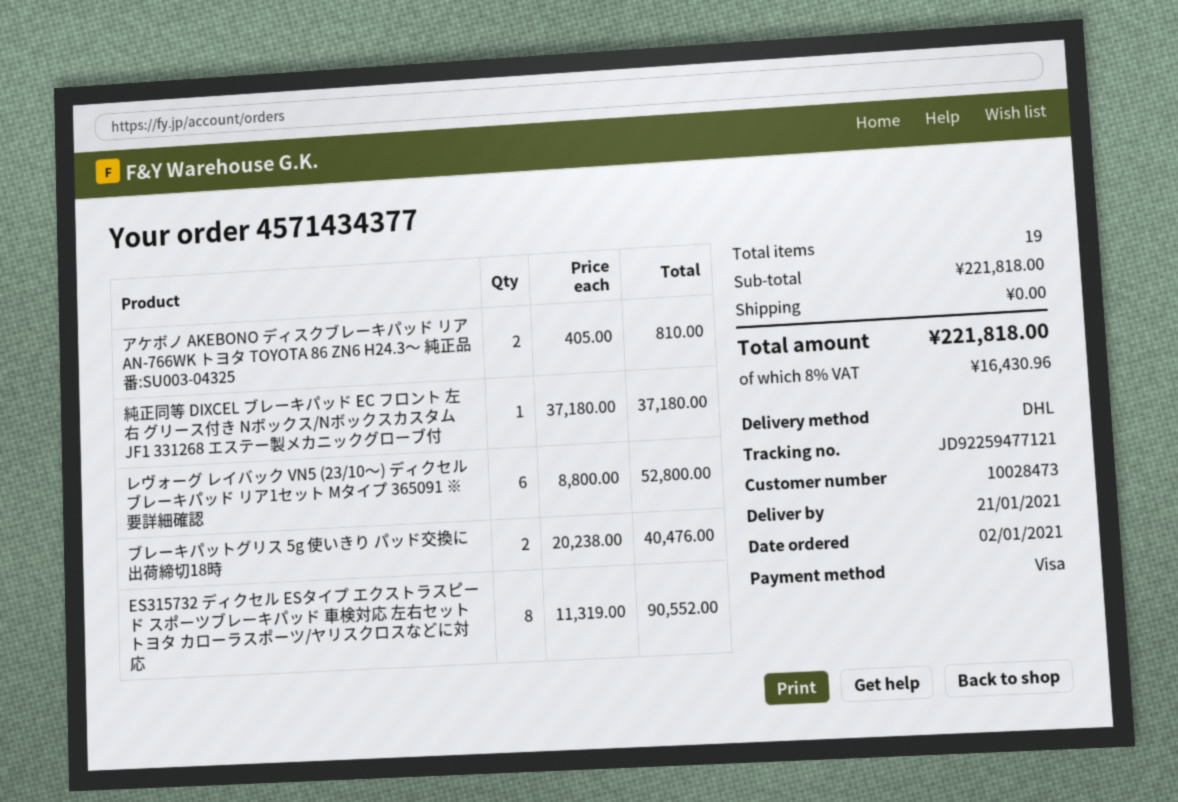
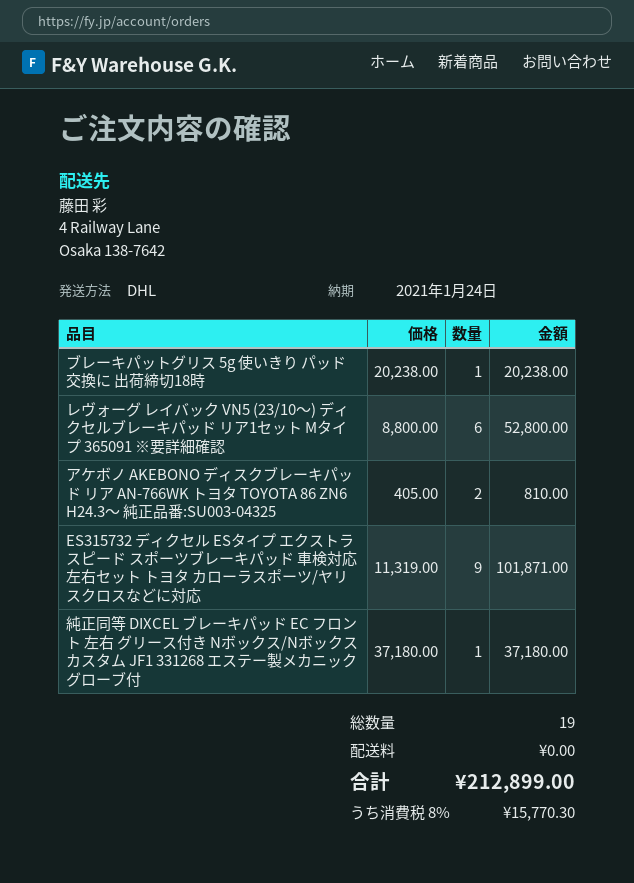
delivery date: 2021-01-21 -> 2021-01-24
ブレーキパットグリス 5g 使いきり パッド交換に 出荷締切18時: 2 x 20238.00 = 40476.00 -> 1 x 20238.00 = 20238.00
ES315732 ディクセル ESタイプ エクストラスピード スポーツブレーキパッド 車検対応 左右セット トヨタ カローラスポーツ/ヤリスクロスなどに対応: 8 x 11319.00 = 90552.00 -> 9 x 11319.00 = 101871.00
tax: 8% = 16430.96 -> 8% = 15770.30
total: 221818.00 -> 212899.00

